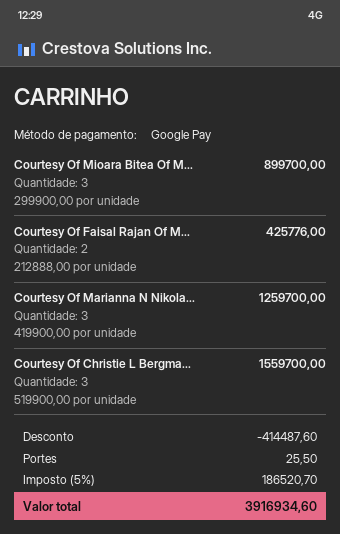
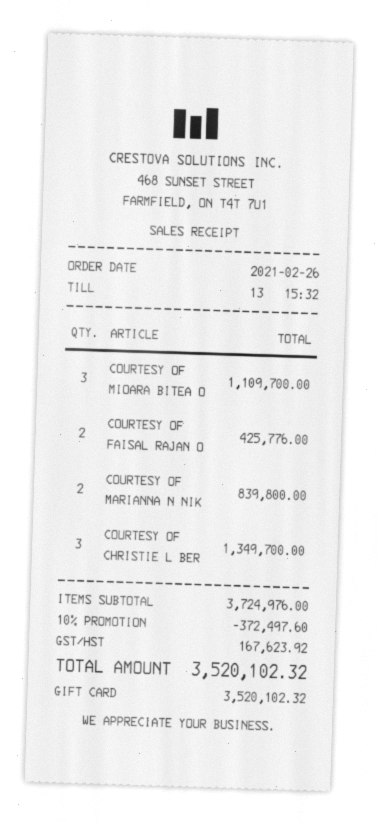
payment method: Google Pay -> gift card
Courtesy Of Mioara Bitea Of M...: 3 for 899700.00 -> 3 for 1109700.00
Courtesy Of Marianna N Nikola...: 3 for 1259700.00 -> 2 for 839800.00
Courtesy Of Christie L Bergma...: 3 for 1559700.00 -> 3 for 1349700.00
discount: 414487.60 -> 372497.60
shipping: 25.50 -> none
tax: 186520.70 -> 167623.92
total: 3916934.60 -> 3520102.32

